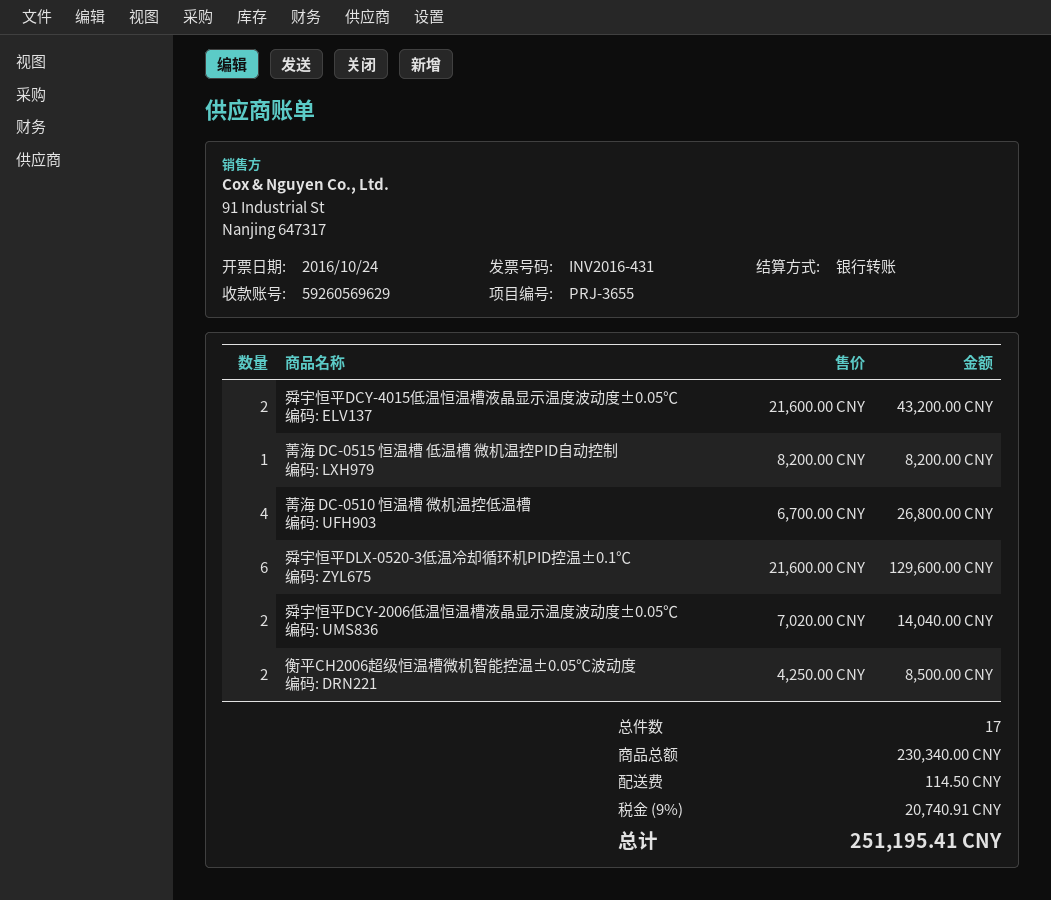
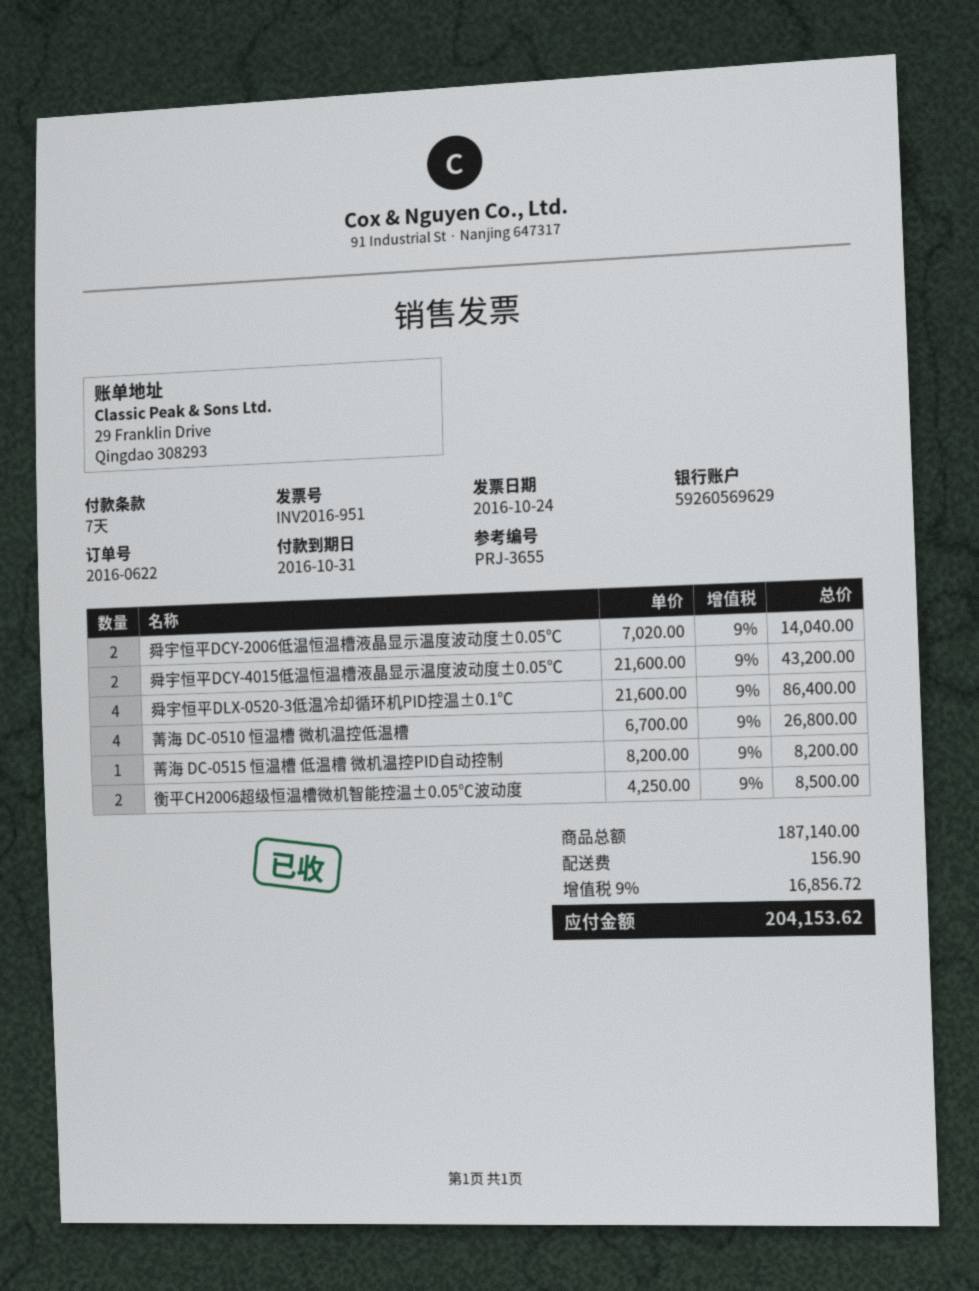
invoice number: INV2016-431 -> INV2016-951
舜宇恒平DLX-0520-3低温冷却循环机PID控温±0.1℃: 6 x 21600.00 = 129600.00 -> 4 x 21600.00 = 86400.00
subtotal: 230340.00 -> 187140.00
shipping: 114.50 -> 156.90
tax: 9% = 20740.91 -> 9% = 16856.72
total: 251195.41 -> 204153.62

